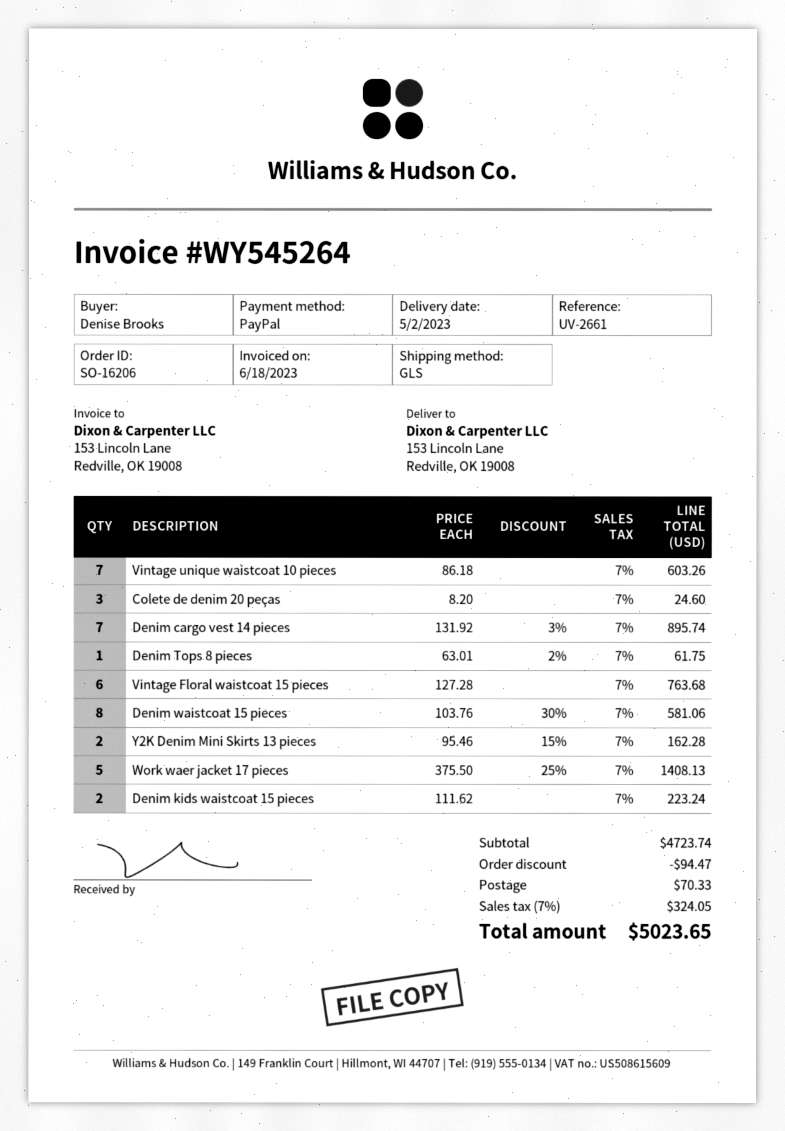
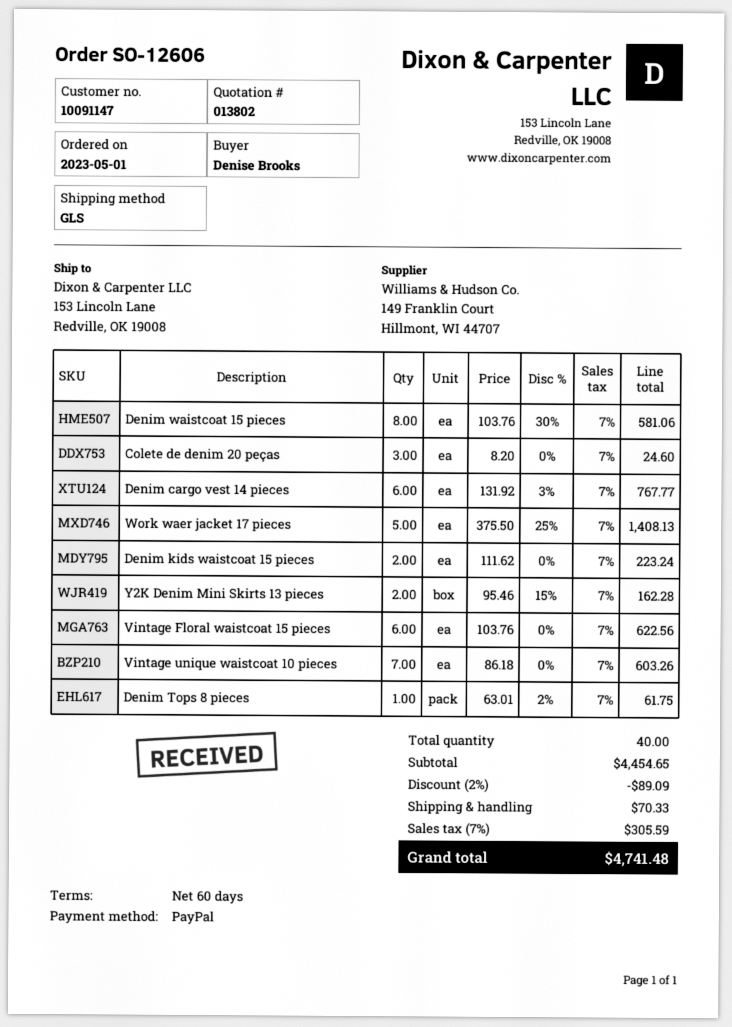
order number: SO-16206 -> SO-12606
Denim cargo vest 14 pieces: 7 x 131.92 - 3% = 895.74 -> 6 x 131.92 - 3% = 767.77
Vintage Floral waistcoat 15 pieces: 6 x 127.28 = 763.68 -> 6 x 103.76 = 622.56
subtotal: 4723.74 -> 4454.65
discount: 94.47 -> 89.09
tax: 7% = 324.05 -> 7% = 305.59
total: 5023.65 -> 4741.48

